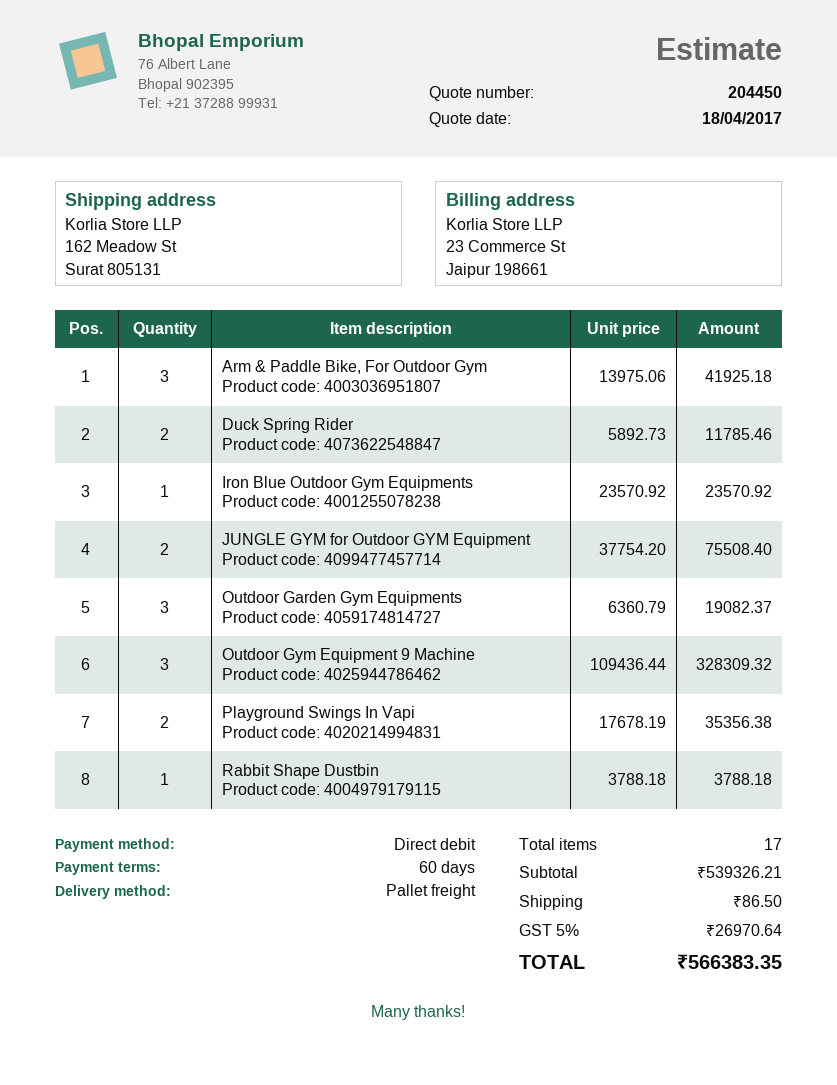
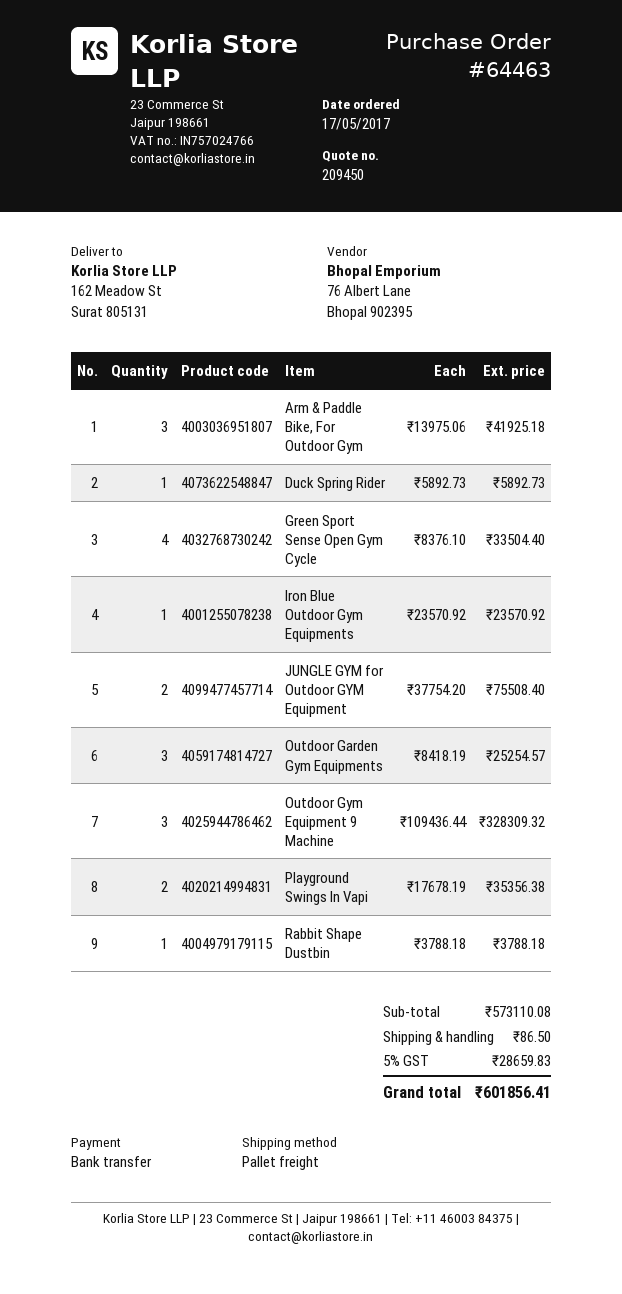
quote number: 204450 -> 209450
payment method: direct debit -> bank transfer
Duck Spring Rider: 2 x 5892.73 = 11785.46 -> 1 x 5892.73 = 5892.73
Outdoor Garden Gym Equipments: 3 x 6360.79 = 19082.37 -> 3 x 8418.19 = 25254.57
Green Sport Sense Open Gym Cycle: none -> 4 x 8376.10 = 33504.40
subtotal: 539326.21 -> 573110.08
tax: 5% = 26970.64 -> 5% = 28659.83
total: 566383.35 -> 601856.41

